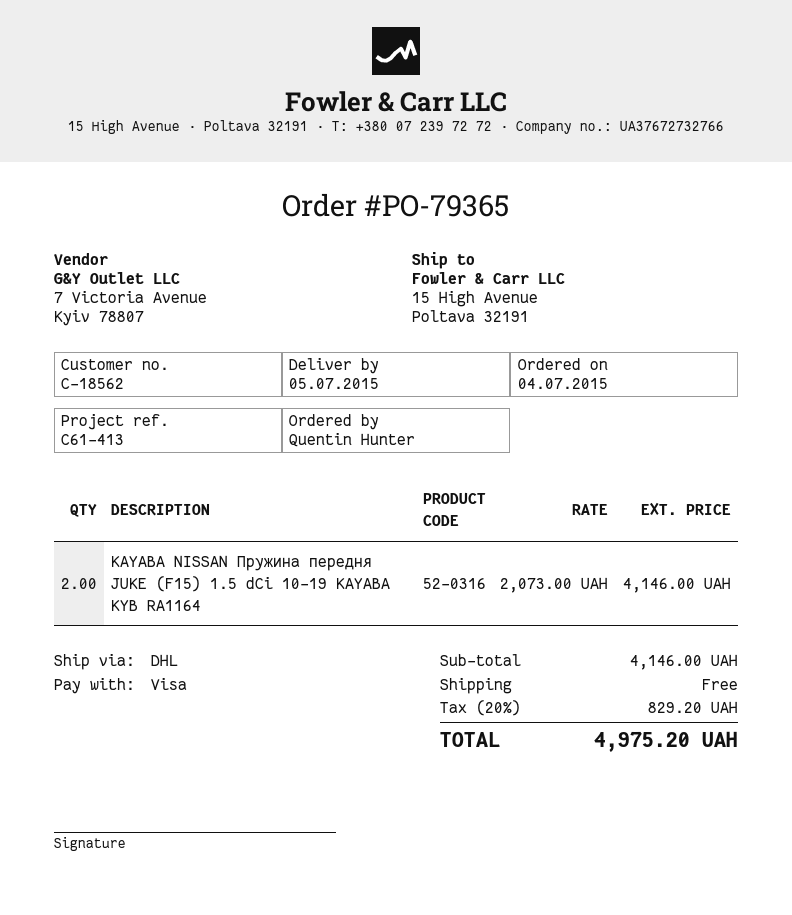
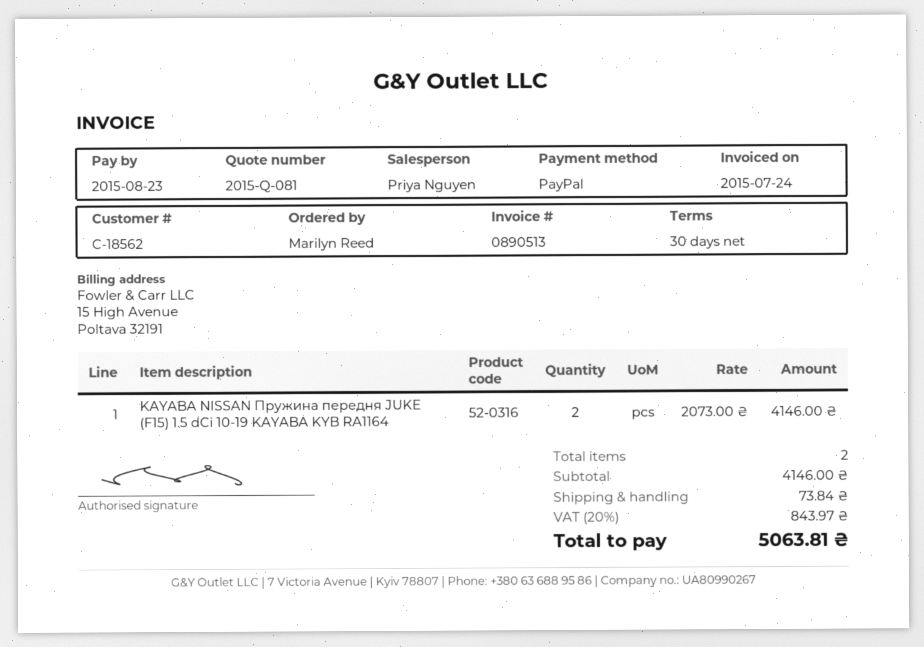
ordered by: Quentin Hunter -> Marilyn Reed
payment method: Visa -> PayPal
shipping: 0.00 -> 73.84
tax: 20% = 829.20 -> 20% = 843.97
total: 4975.20 -> 5063.81

